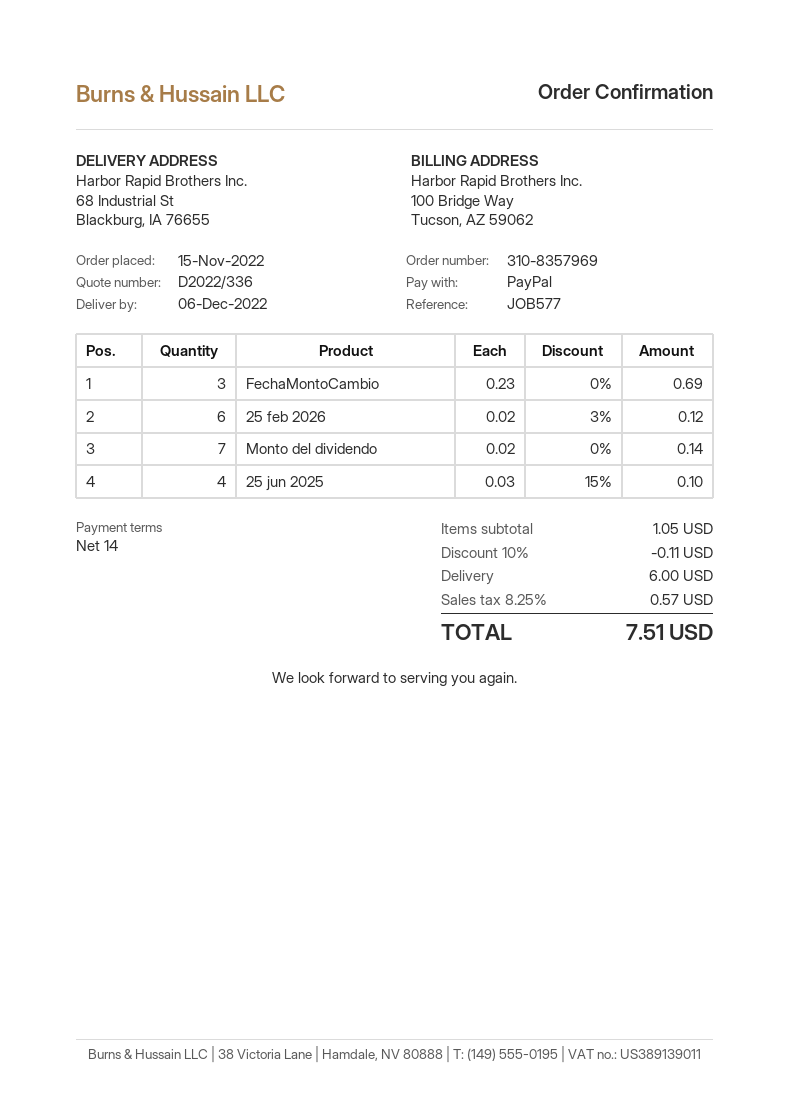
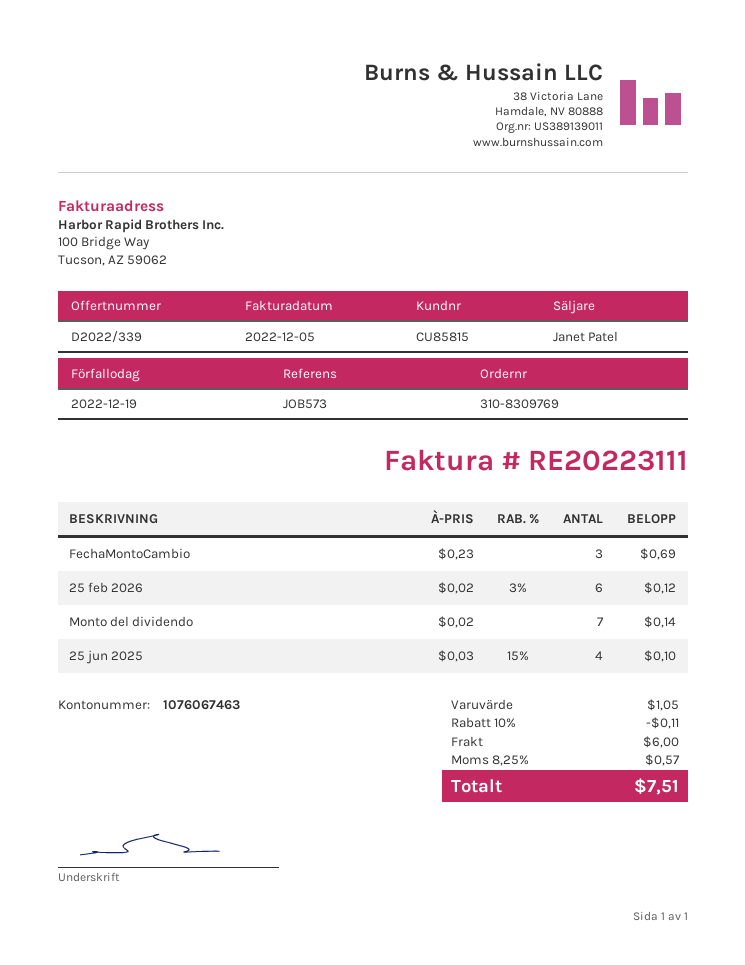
quote number: D2022/336 -> D2022/339
order number: 310-8357969 -> 310-8309769
reference: JOB577 -> JOB573

